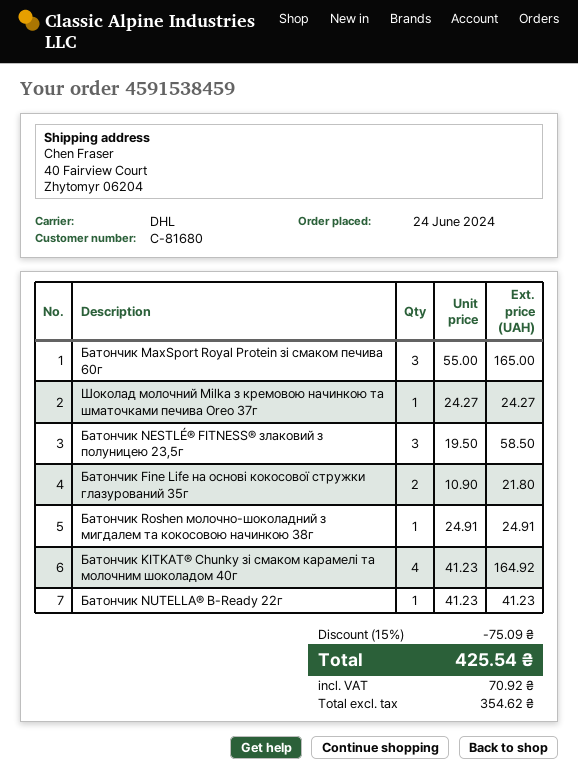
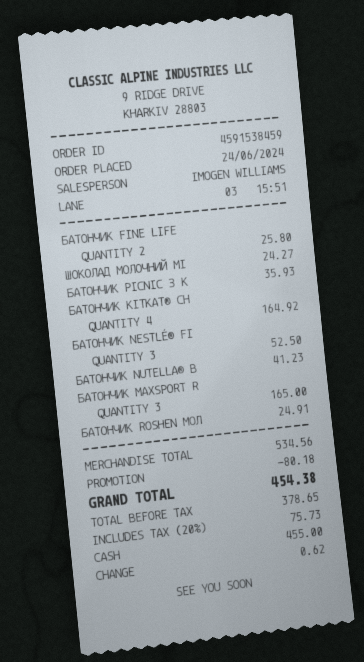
Батончик NESTLÉ® FITNESS® злаковий з полуницею 23,5г: 3 for 58.50 -> 3 for 52.50
Батончик Fine Life на основі кокосової стружки глазурований 35г: 2 for 21.80 -> 2 for 25.80
БАТОНЧИК PICNIC З К: none -> 1 for 35.93
discount: 75.09 -> 80.18
net: 354.62 -> 378.65
tax: 70.92 -> 75.73
total: 425.54 -> 454.38

